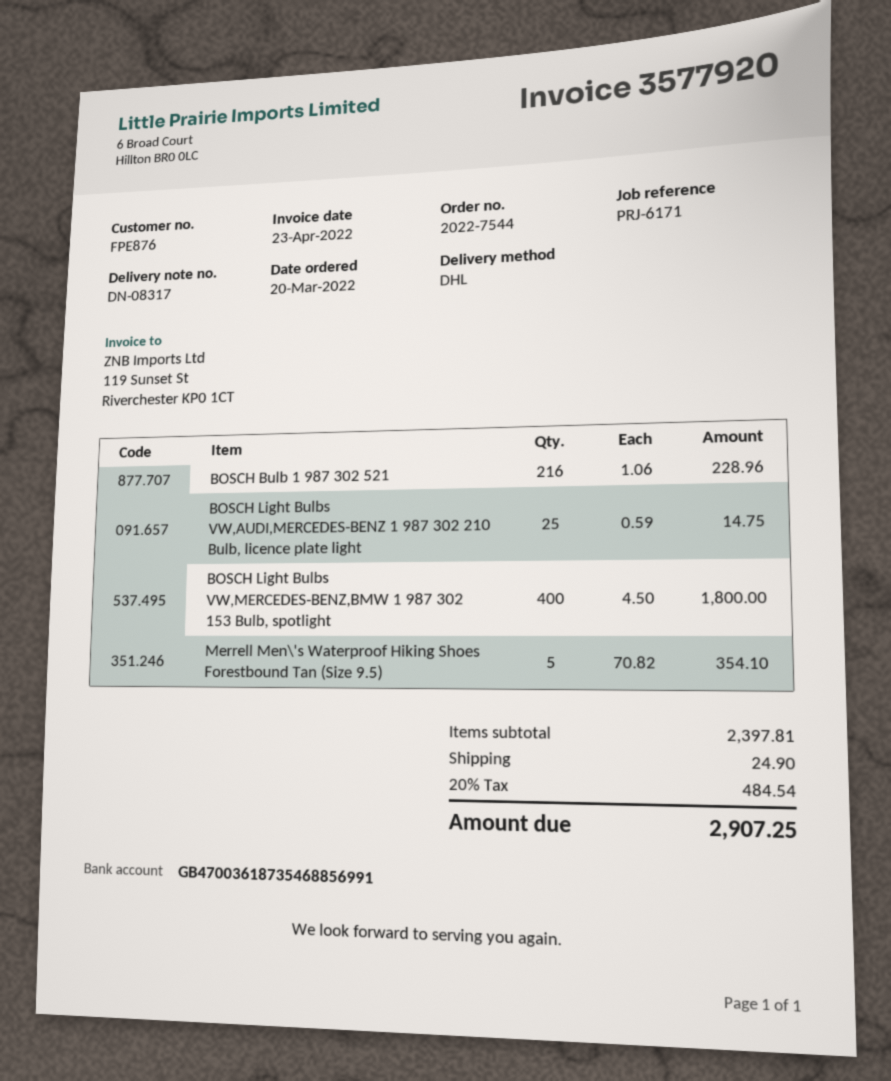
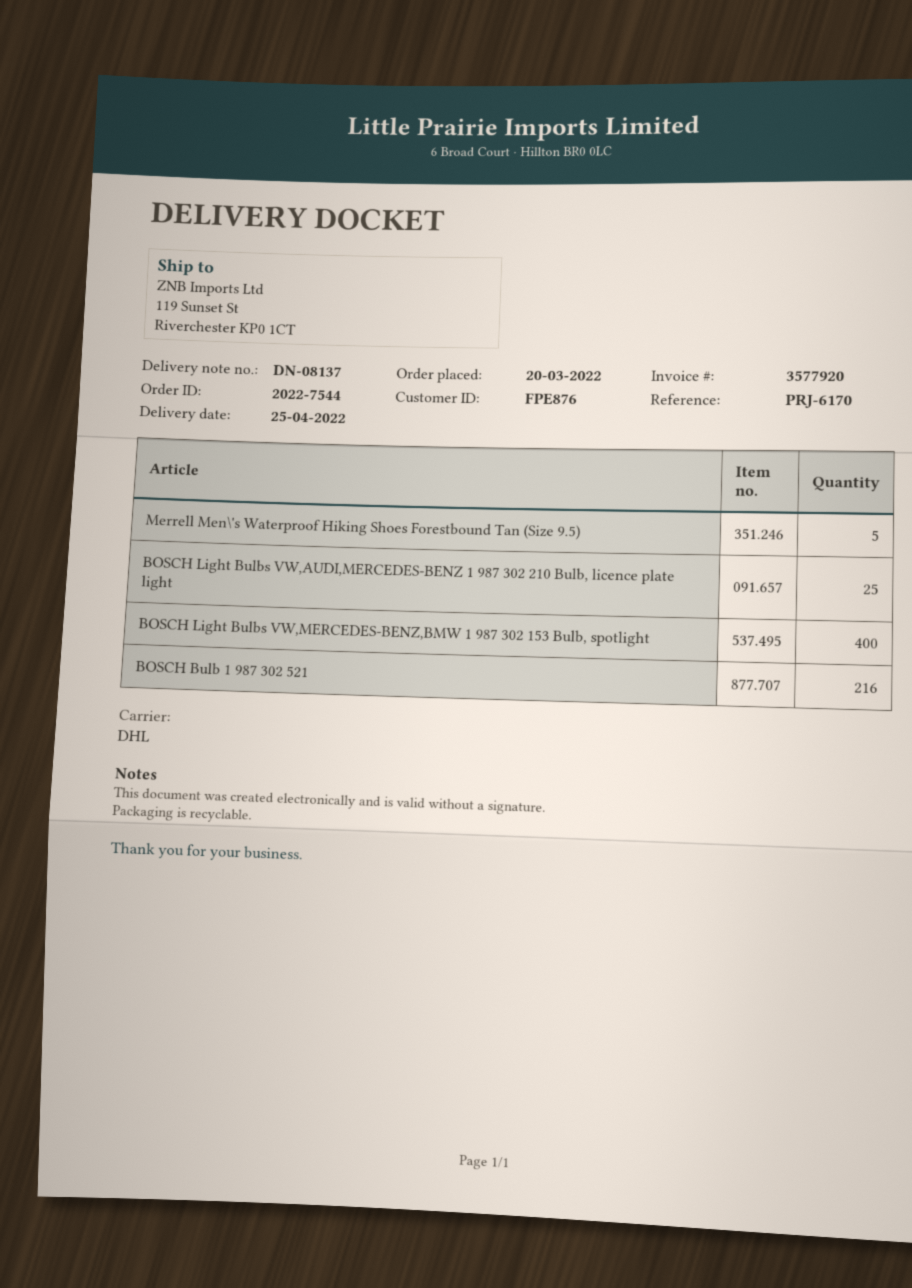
delivery note number: DN-08317 -> DN-08137
reference: PRJ-6171 -> PRJ-6170

